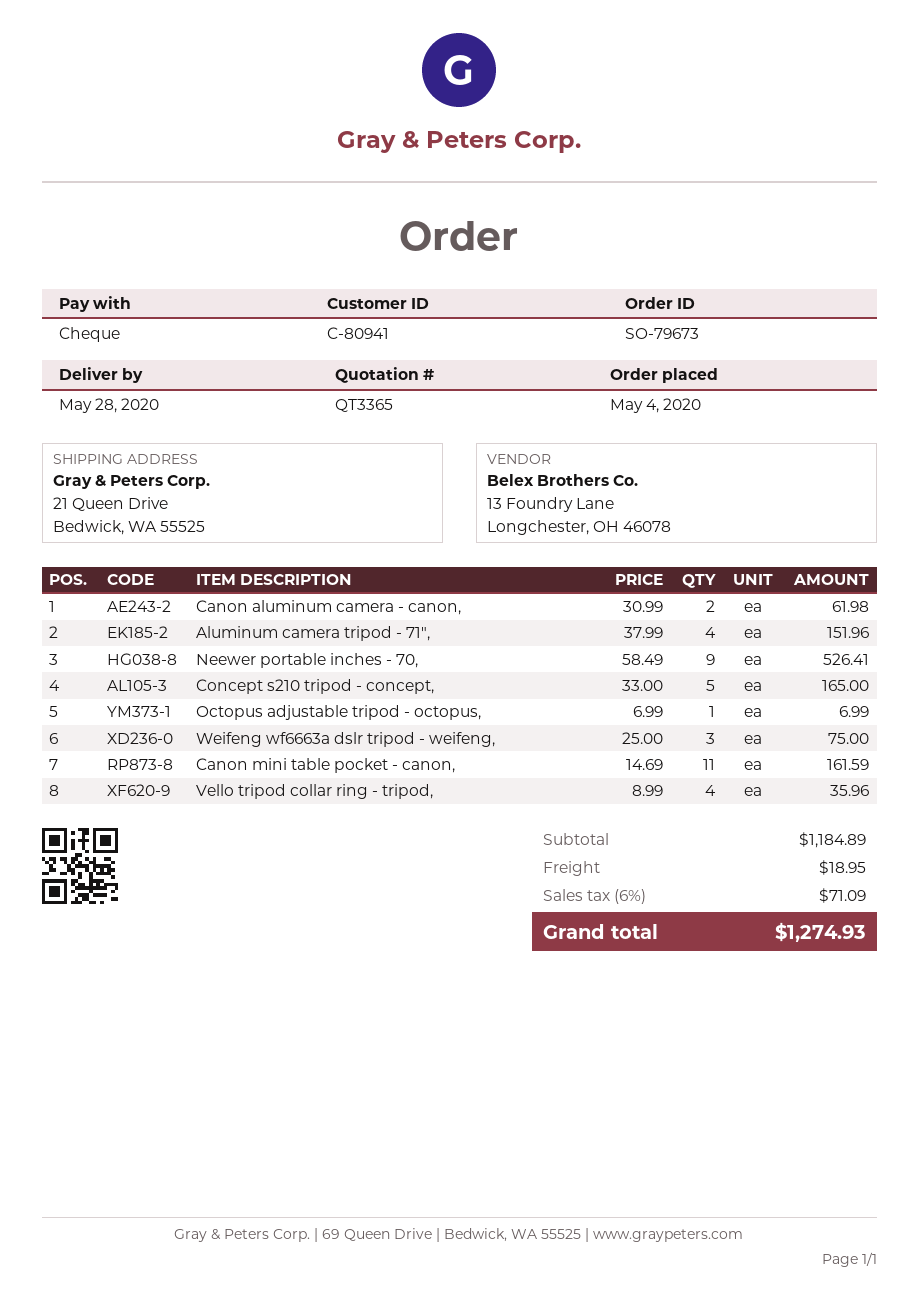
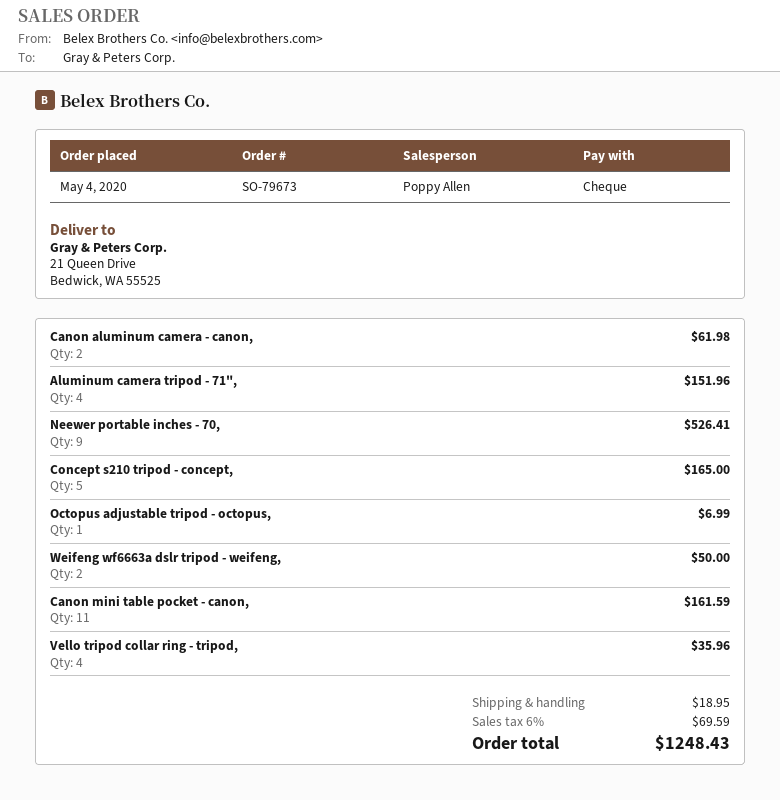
Weifeng wf6663a dslr tripod - weifeng,: 3 for 75.00 -> 2 for 50.00
tax: 6% = 71.09 -> 6% = 69.59
total: 1274.93 -> 1248.43

